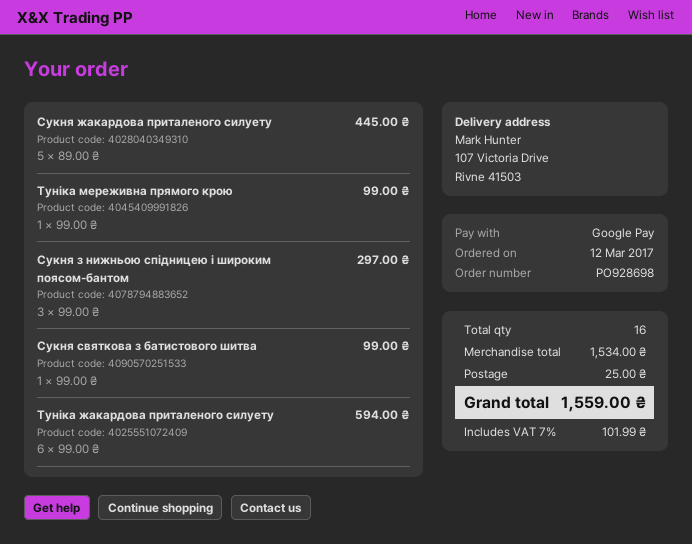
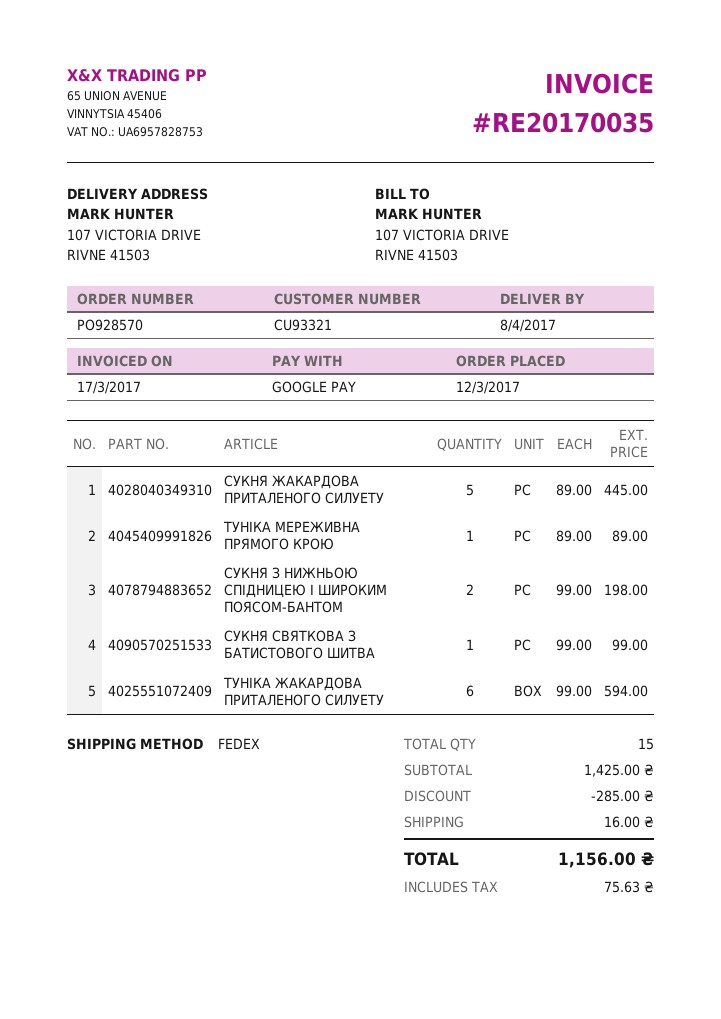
order number: PO928698 -> PO928570
Туніка мереживна прямого крою: 1 x 99.00 = 99.00 -> 1 x 89.00 = 89.00
Сукня з нижньою спідницею і широким поясом-бантом: 3 x 99.00 = 297.00 -> 2 x 99.00 = 198.00
total quantity: 16 -> 15
subtotal: 1534.00 -> 1425.00
discount: none -> 285.00
shipping: 25.00 -> 16.00
tax: 101.99 -> 75.63
total: 1559.00 -> 1156.00

